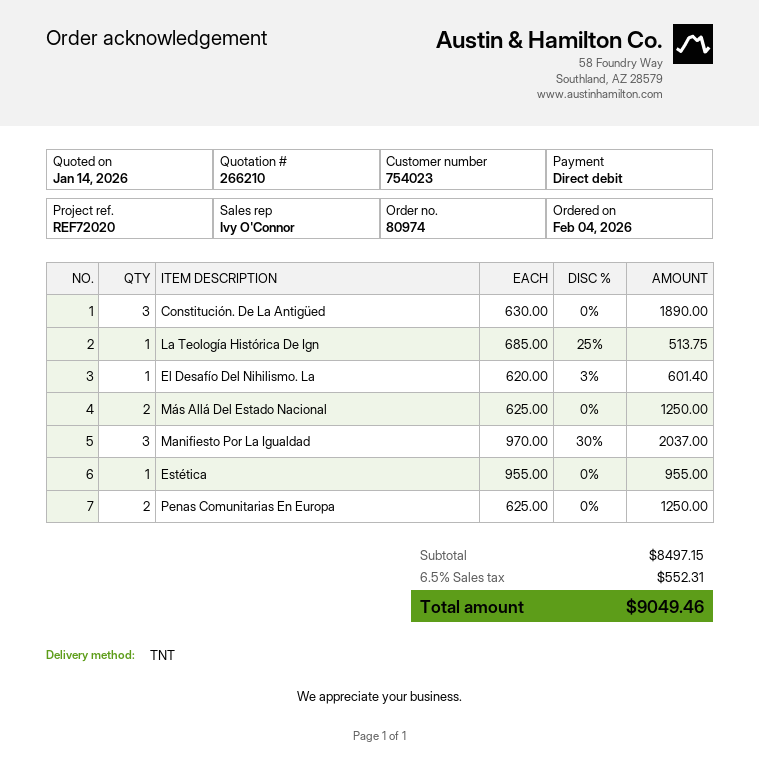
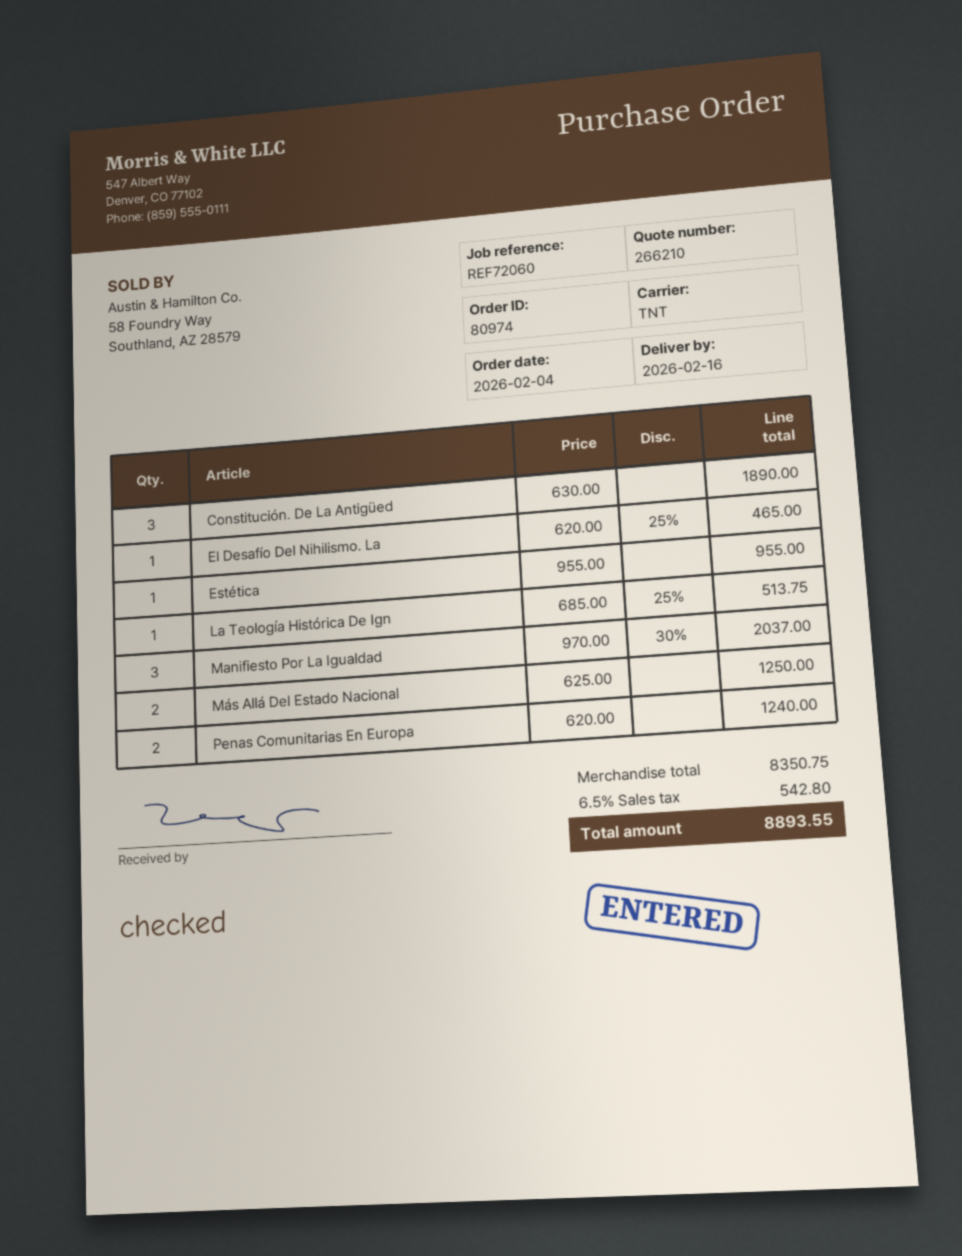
reference: REF72020 -> REF72060
El Desafío Del Nihilismo. La: 1 x 620.00 - 3% = 601.40 -> 1 x 620.00 - 25% = 465.00
Penas Comunitarias En Europa: 2 x 625.00 = 1250.00 -> 2 x 620.00 = 1240.00
subtotal: 8497.15 -> 8350.75
tax: 6.5% = 552.31 -> 6.5% = 542.80
total: 9049.46 -> 8893.55

